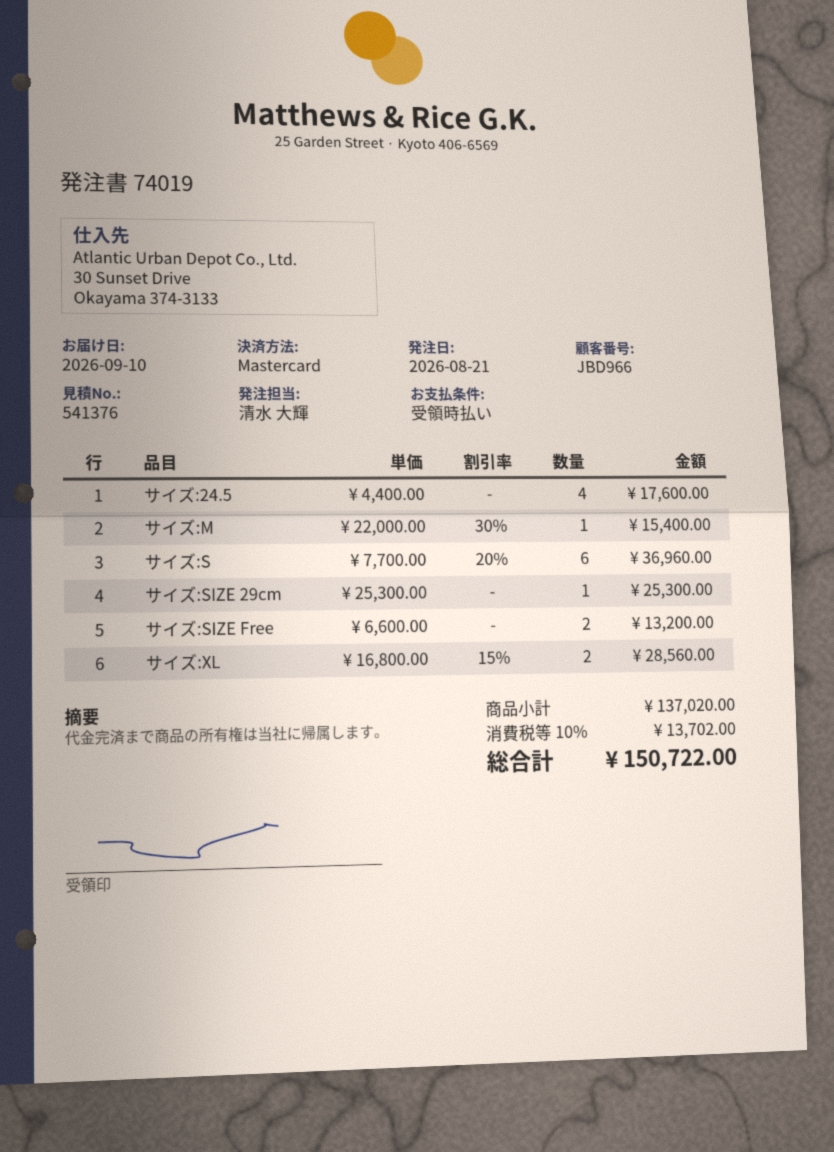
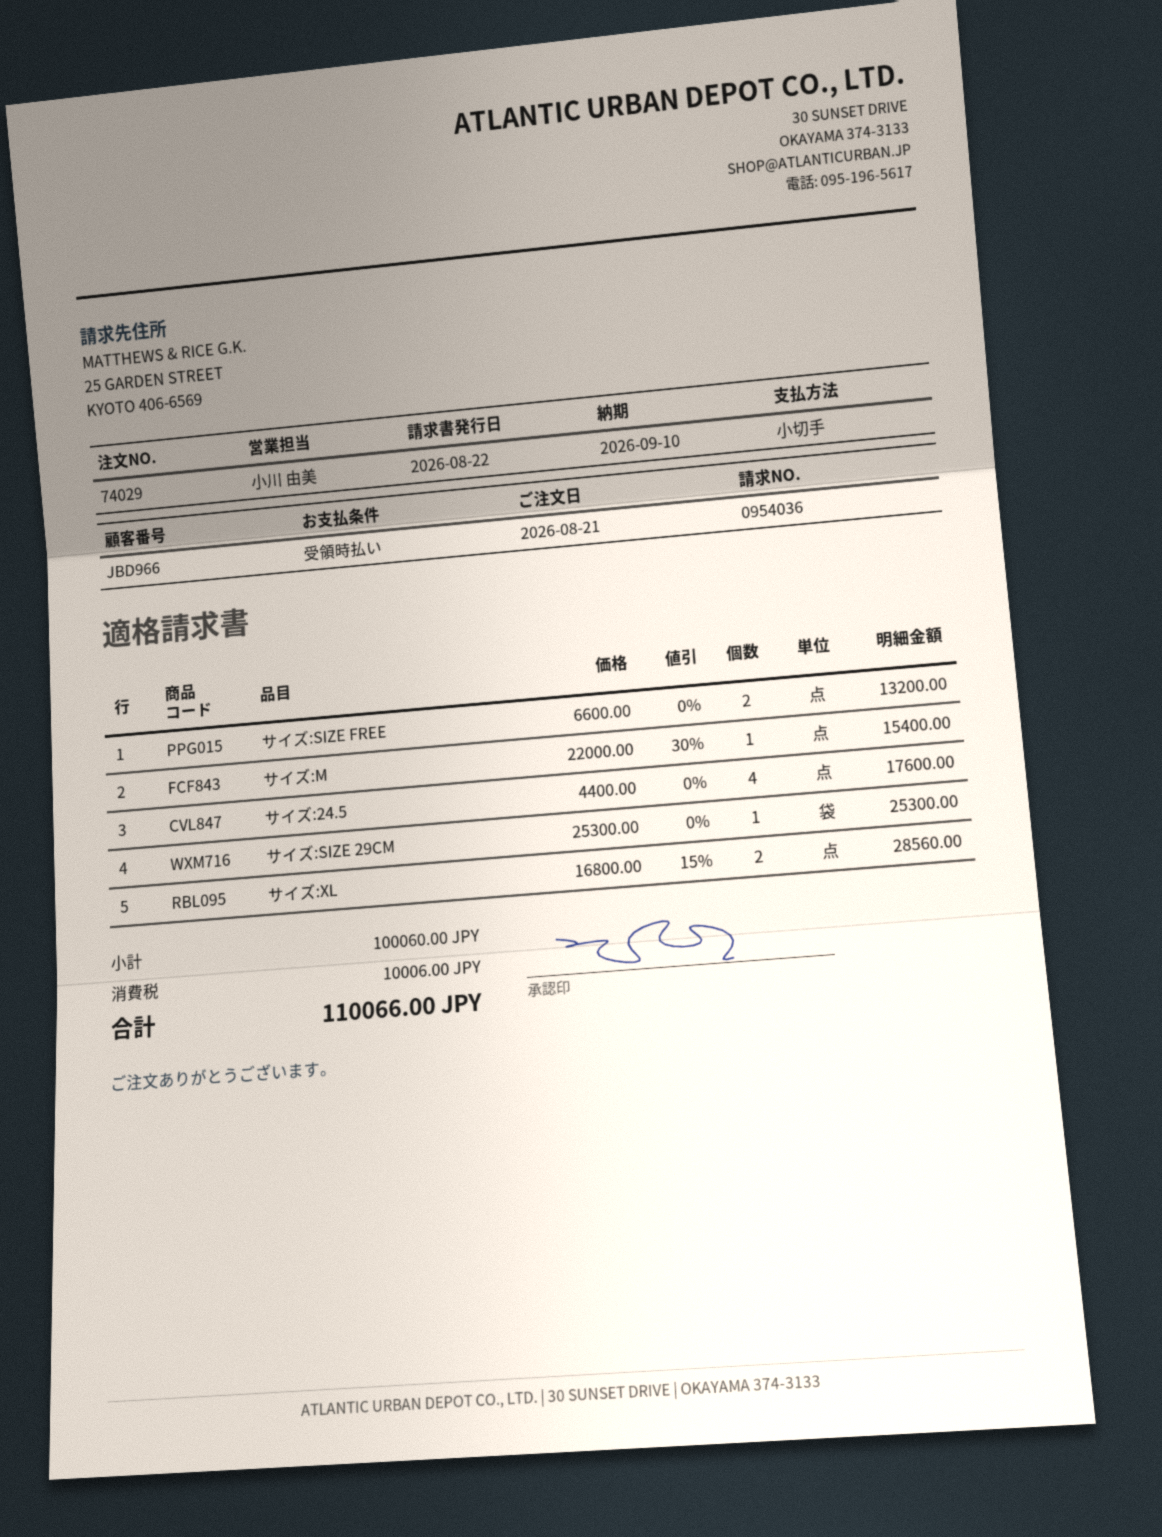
order number: 74019 -> 74029
payment method: Mastercard -> cheque
サイズ:S: 6 x 7700.00 - 20% = 36960.00 -> none
subtotal: 137020.00 -> 100060.00
tax: 13702.00 -> 10006.00
total: 150722.00 -> 110066.00

